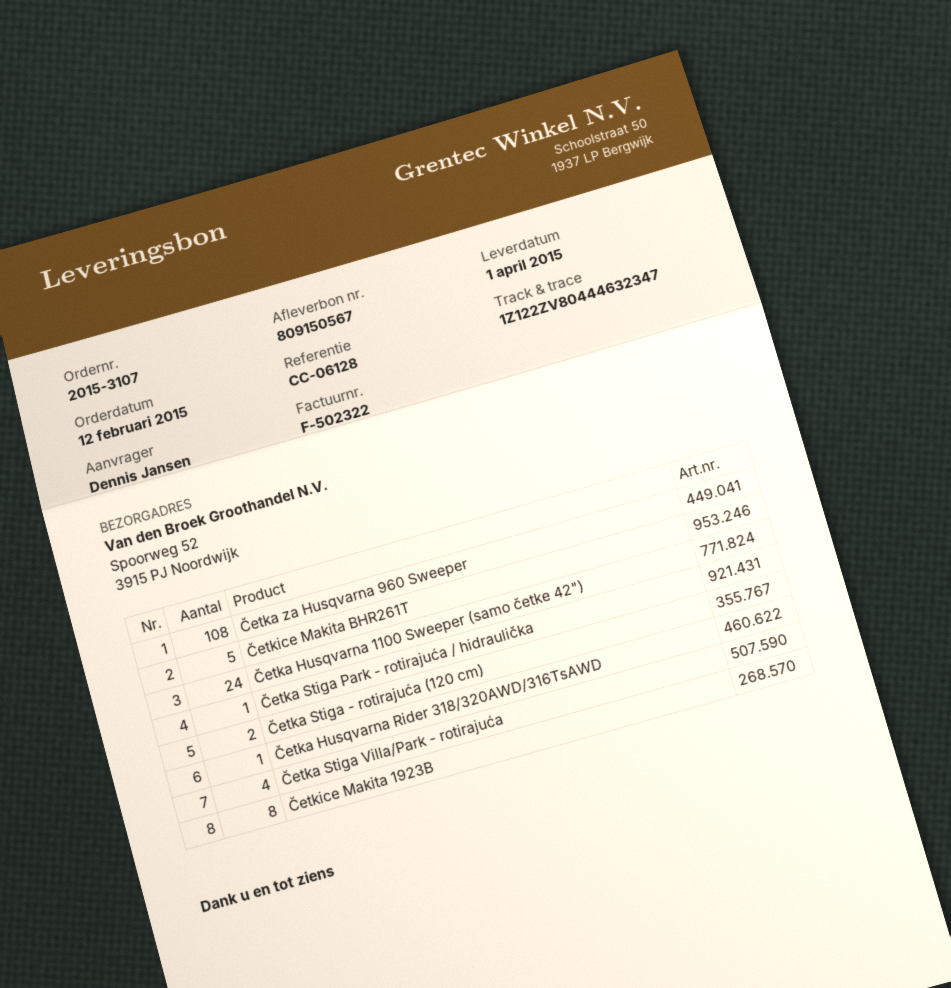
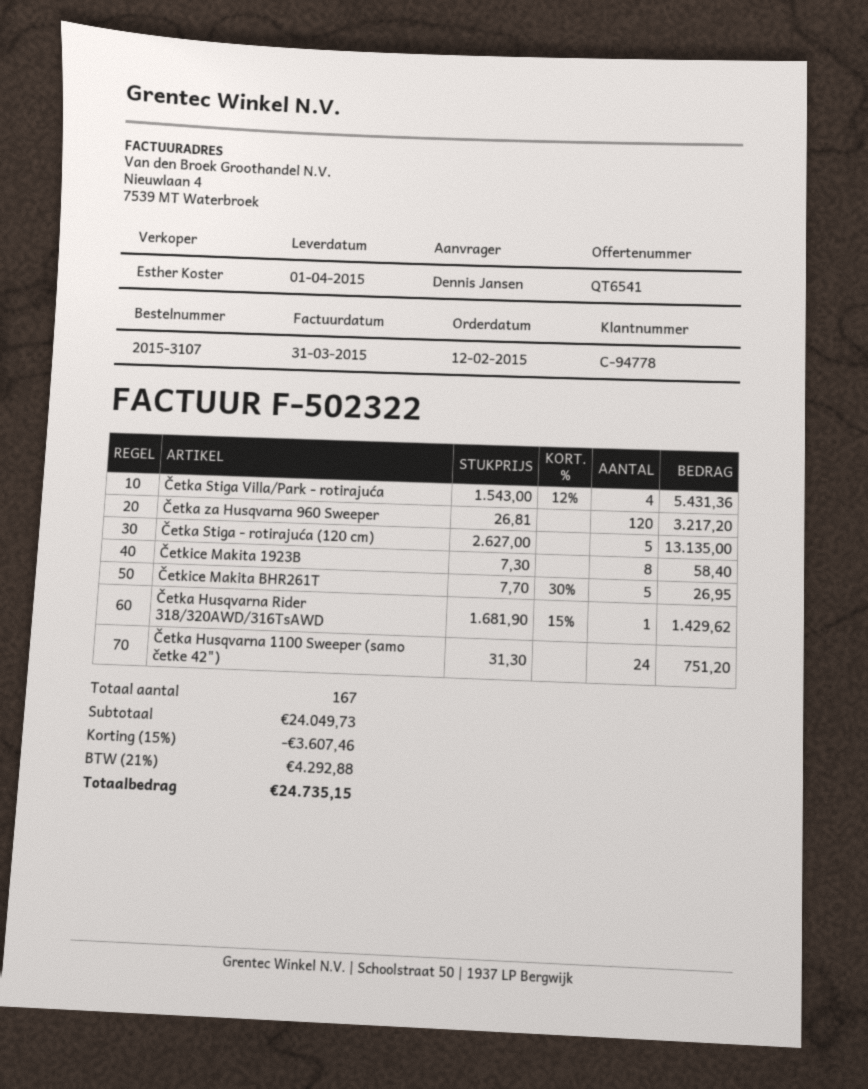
Četka za Husqvarna 960 Sweeper: 108 -> 120
Četka Stiga Park - rotirajuća / hidraulička: 1 -> none
Četka Stiga - rotirajuća (120 cm): 2 -> 5

